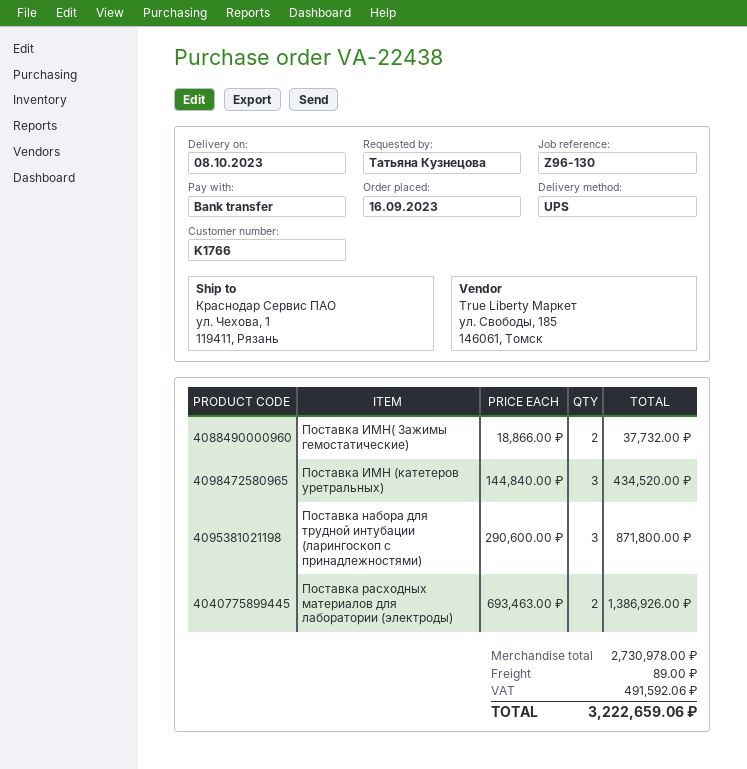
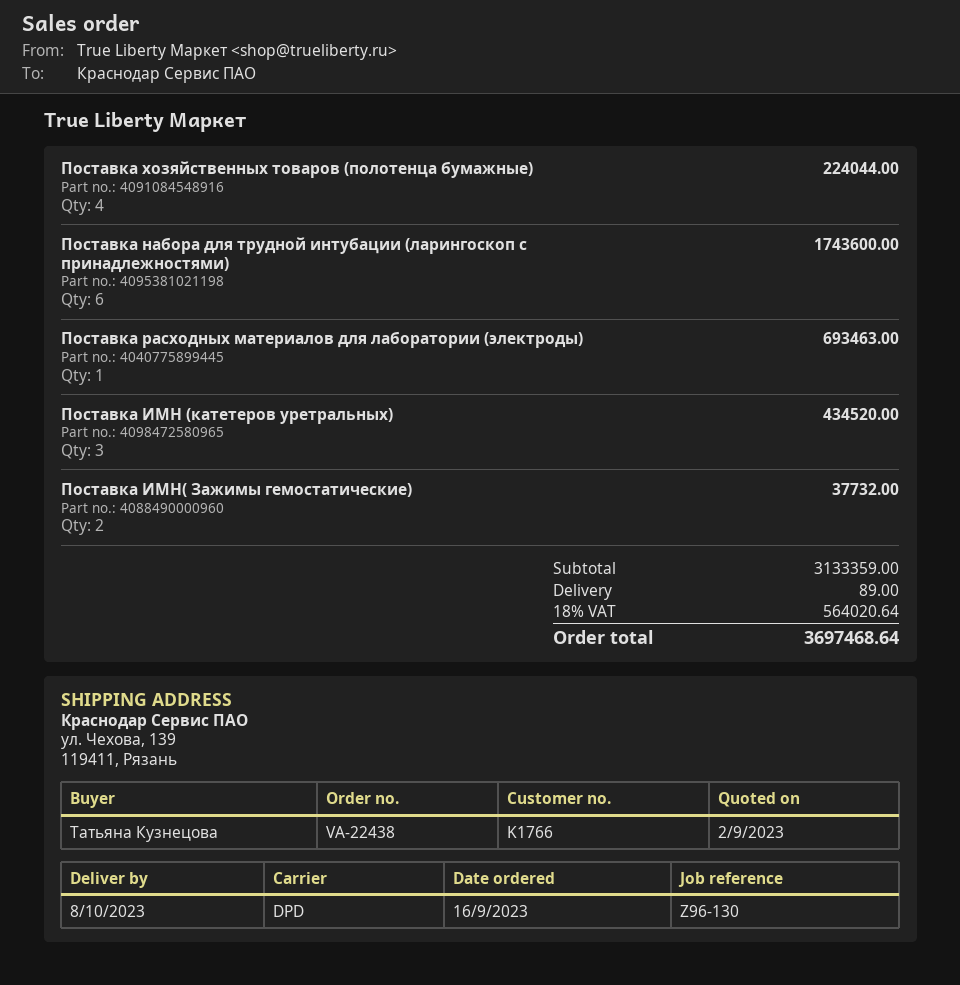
shipping method: UPS -> DPD
ship to: ул. Чехова, 1, 119411, Рязань -> ул. Чехова, 139, 119411, Рязань
Поставка набора для трудной интубации (ларингоскоп с принадлежностями): 3 for 871800.00 -> 6 for 1743600.00
Поставка расходных материалов для лаборатории (электроды): 2 for 1386926.00 -> 1 for 693463.00
Поставка хозяйственных товаров (полотенца бумажные): none -> 4 for 224044.00
subtotal: 2730978.00 -> 3133359.00
tax: 491592.06 -> 564020.64
total: 3222659.06 -> 3697468.64

